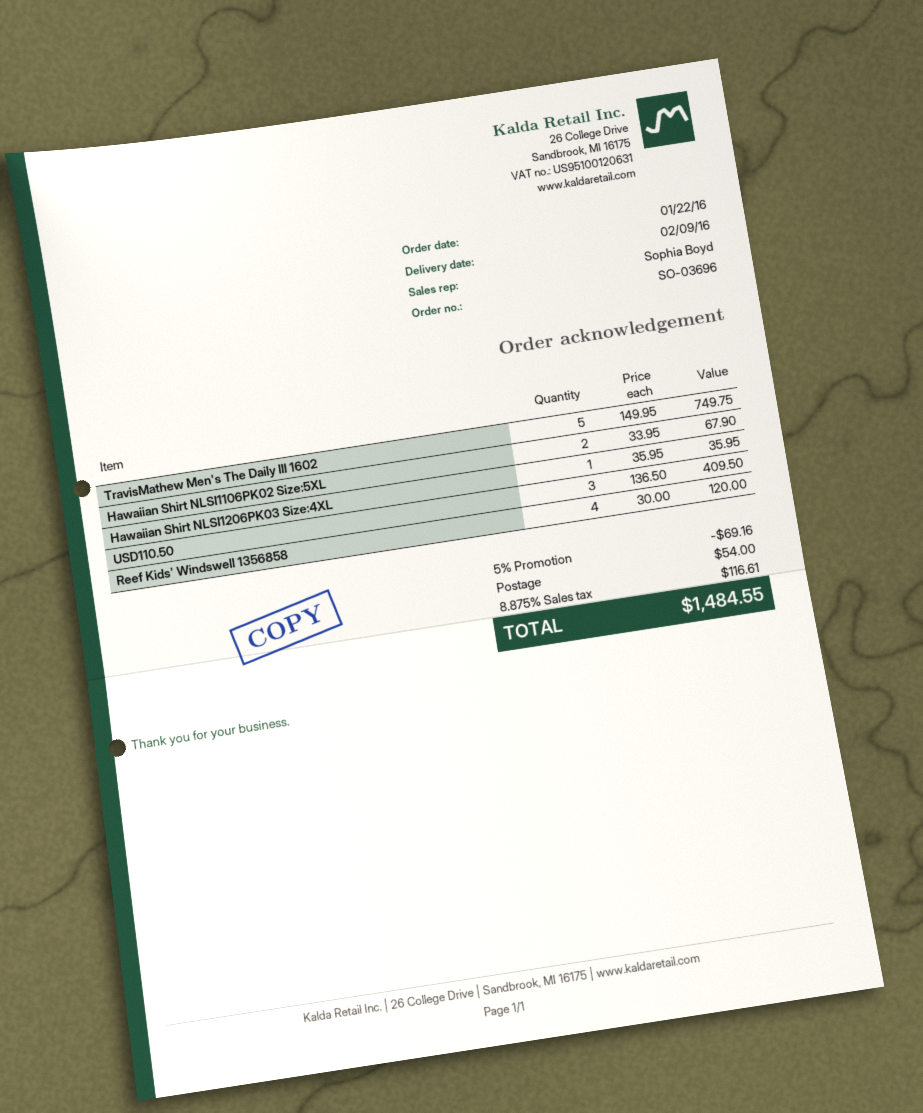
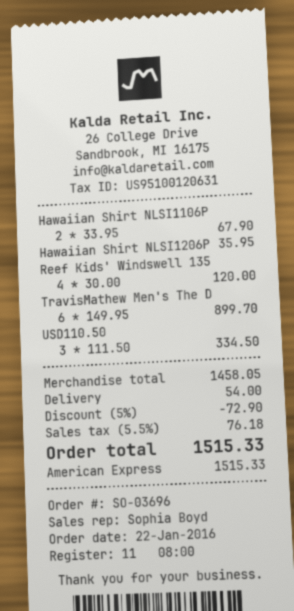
TravisMathew Men's The Daily III 1602: 5 x 149.95 = 749.75 -> 6 x 149.95 = 899.70
USD110.50: 3 x 136.50 = 409.50 -> 3 x 111.50 = 334.50
discount: 5% = 69.16 -> 5% = 72.90
tax: 8.875% = 116.61 -> 5.5% = 76.18
total: 1484.55 -> 1515.33

